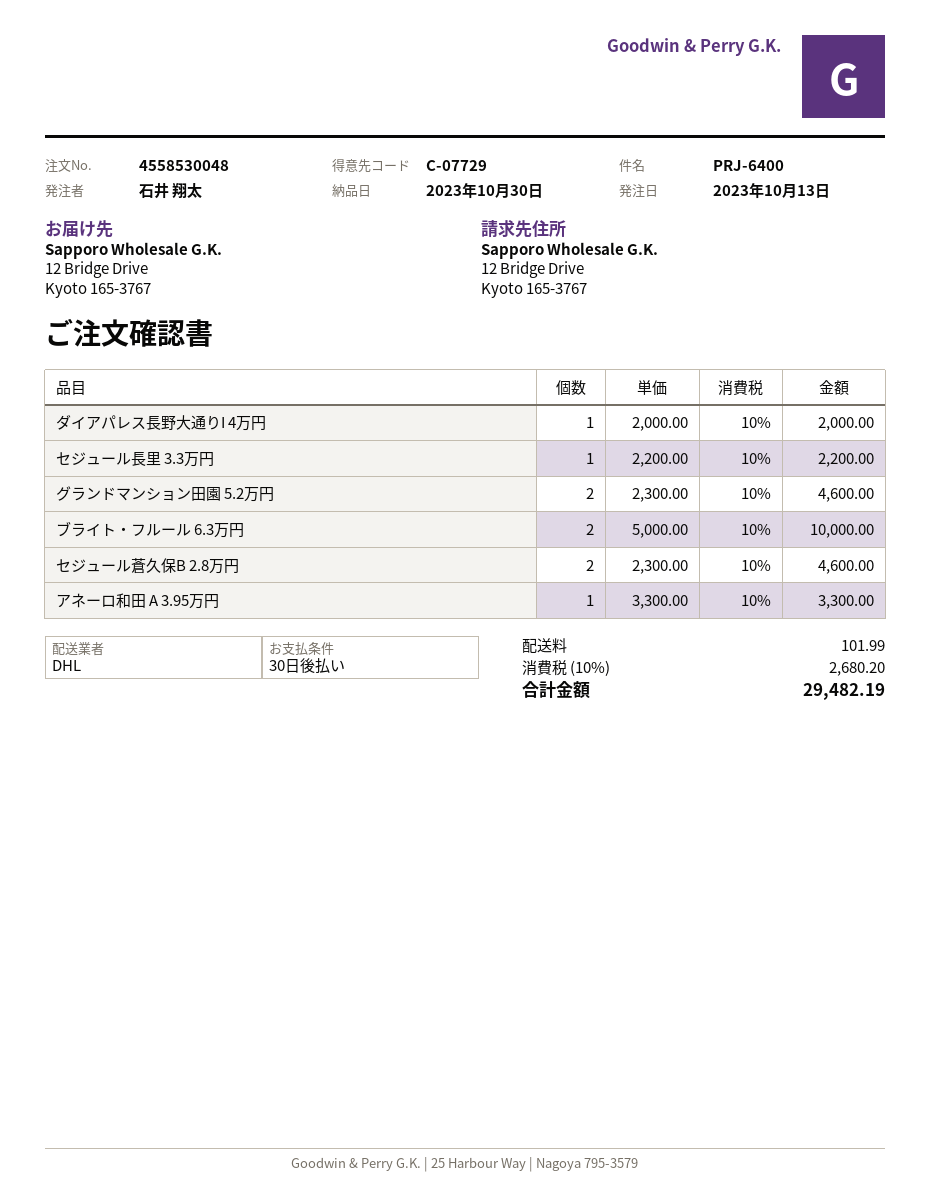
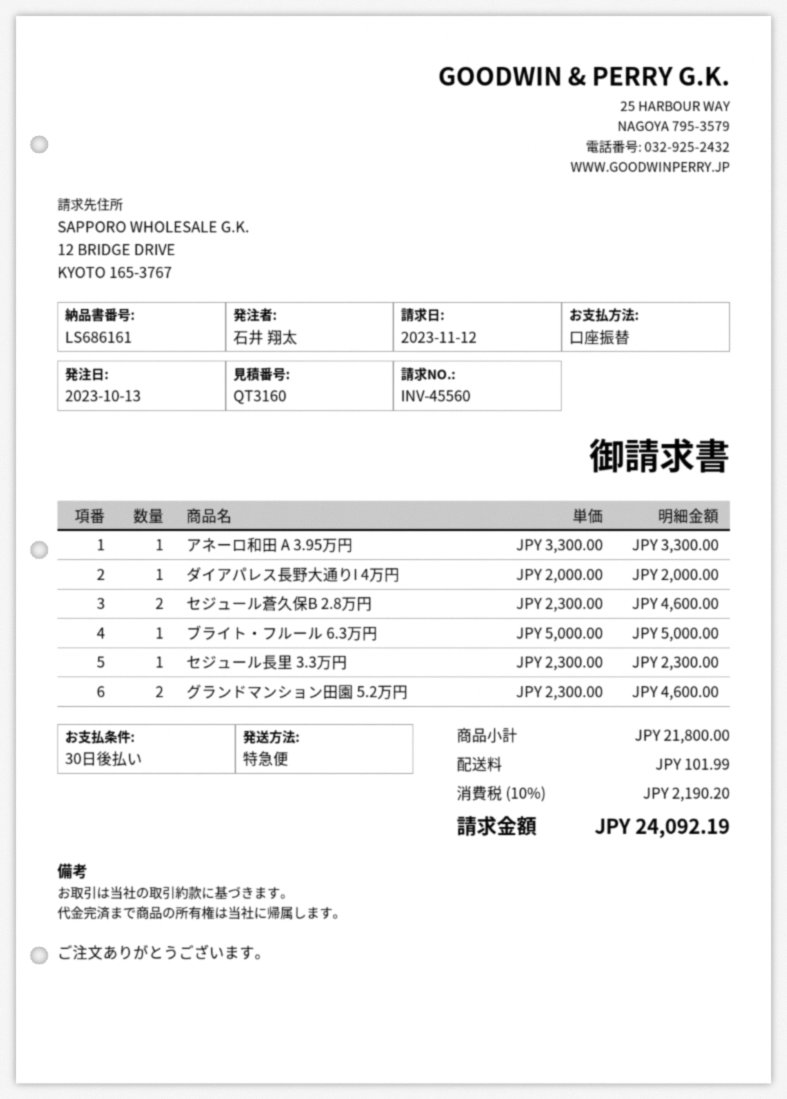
shipping method: DHL -> express
セジュール長里 3.3万円: 1 x 2200.00 = 2200.00 -> 1 x 2300.00 = 2300.00
ブライト・フルール 6.3万円: 2 x 5000.00 = 10000.00 -> 1 x 5000.00 = 5000.00
tax: 10% = 2680.20 -> 10% = 2190.20
total: 29482.19 -> 24092.19

